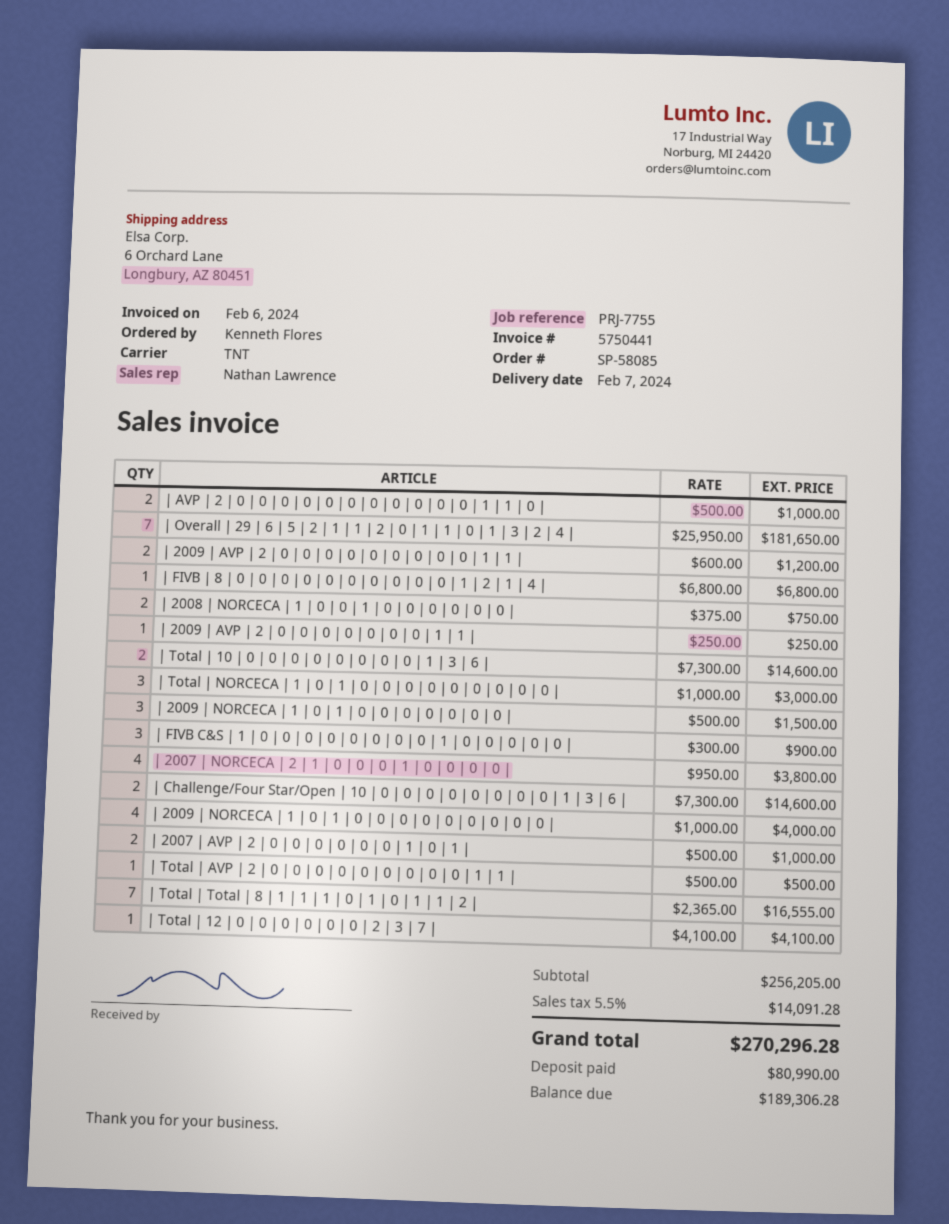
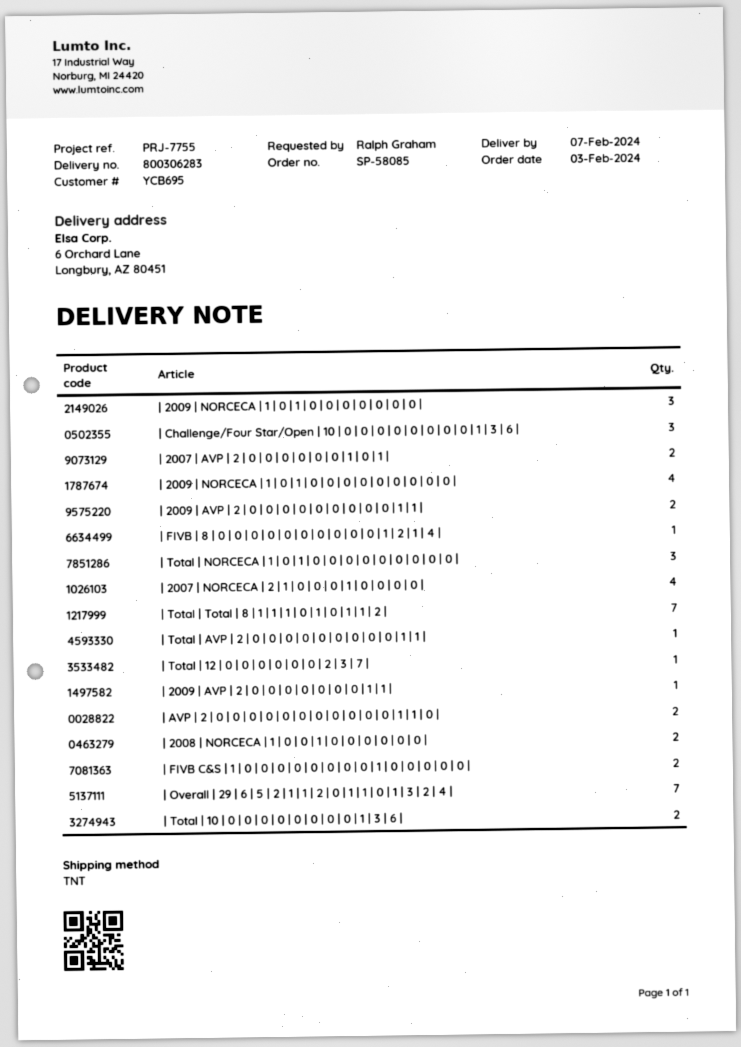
ordered by: Kenneth Flores -> Ralph Graham
| FIVB C&S | 1 | 0 | 0 | 0 | 0 | 0 | 0 | 0 | 0 | 1 | 0 | 0 | 0 | 0 | 0 |: 3 -> 2
| Challenge/Four Star/Open | 10 | 0 | 0 | 0 | 0 | 0 | 0 | 0 | 0 | 1 | 3 | 6 |: 2 -> 3

